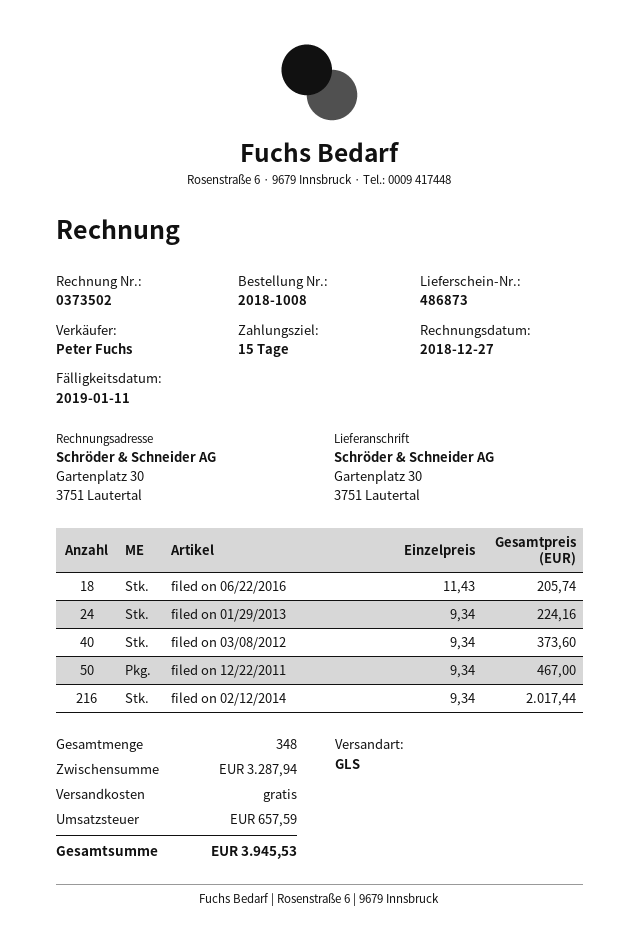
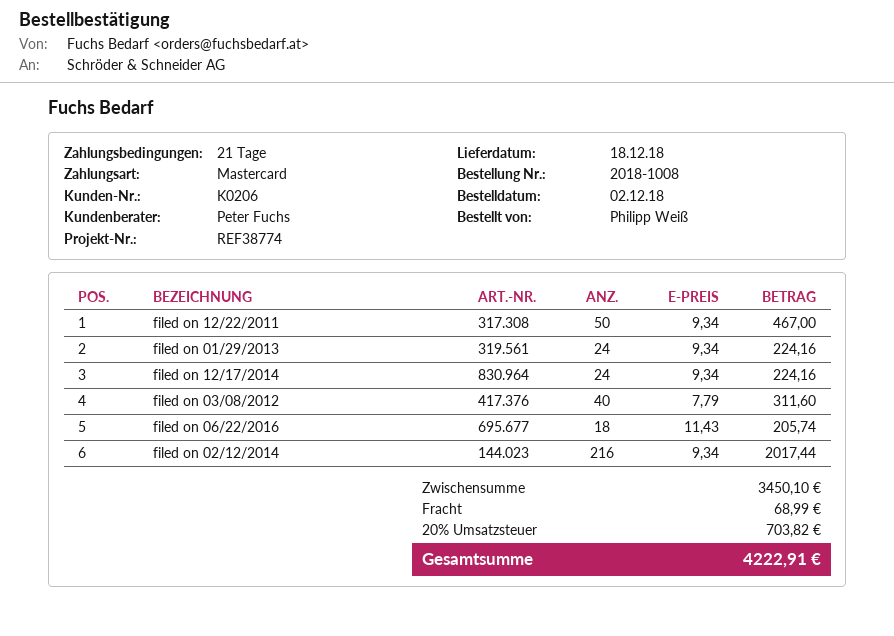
payment terms: 15 days -> 21 days
filed on 03/08/2012: 40 x 9.34 = 373.60 -> 40 x 7.79 = 311.60
filed on 12/17/2014: none -> 24 x 9.34 = 224.16
subtotal: 3287.94 -> 3450.10
shipping: 0.00 -> 68.99
tax: 657.59 -> 703.82
total: 3945.53 -> 4222.91

